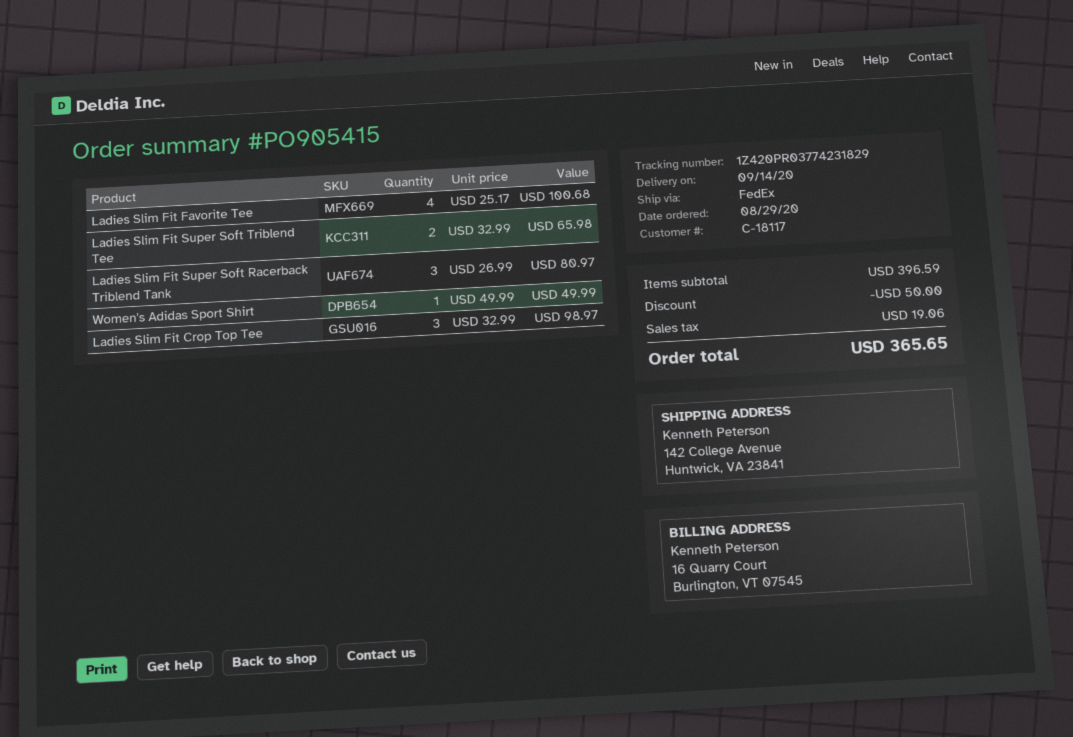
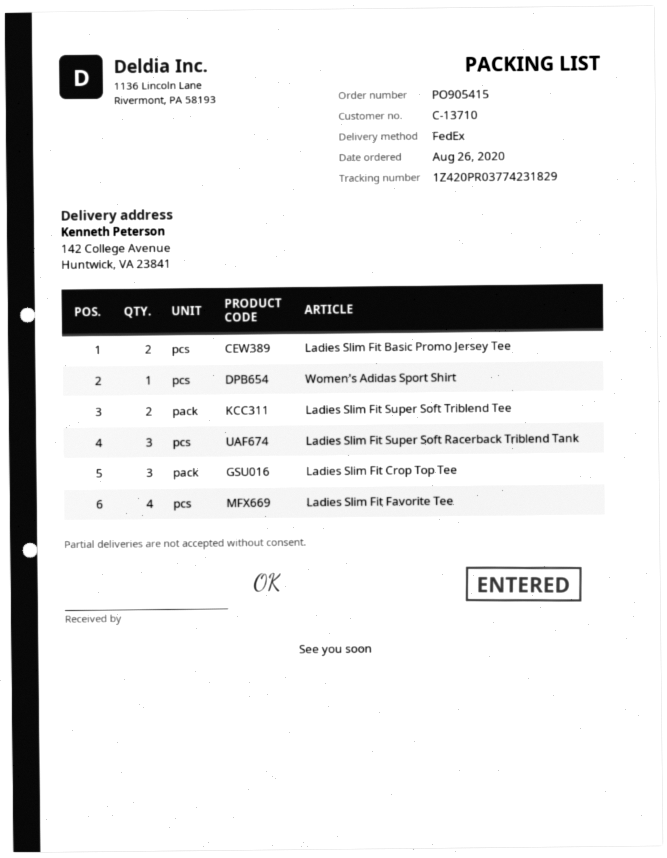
order date: 2020-08-29 -> 2020-08-26
customer number: C-18117 -> C-13710
Ladies Slim Fit Basic Promo Jersey Tee: none -> 2

